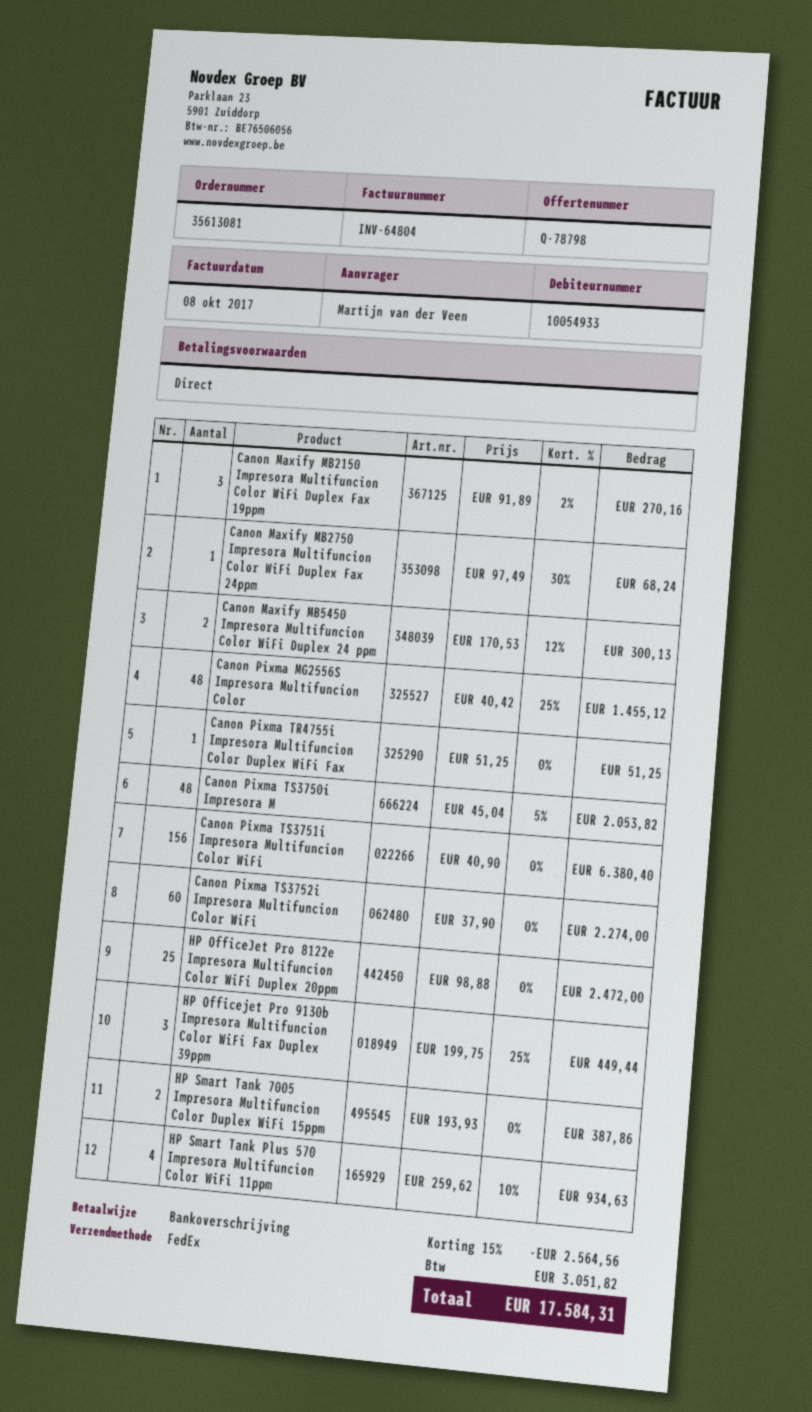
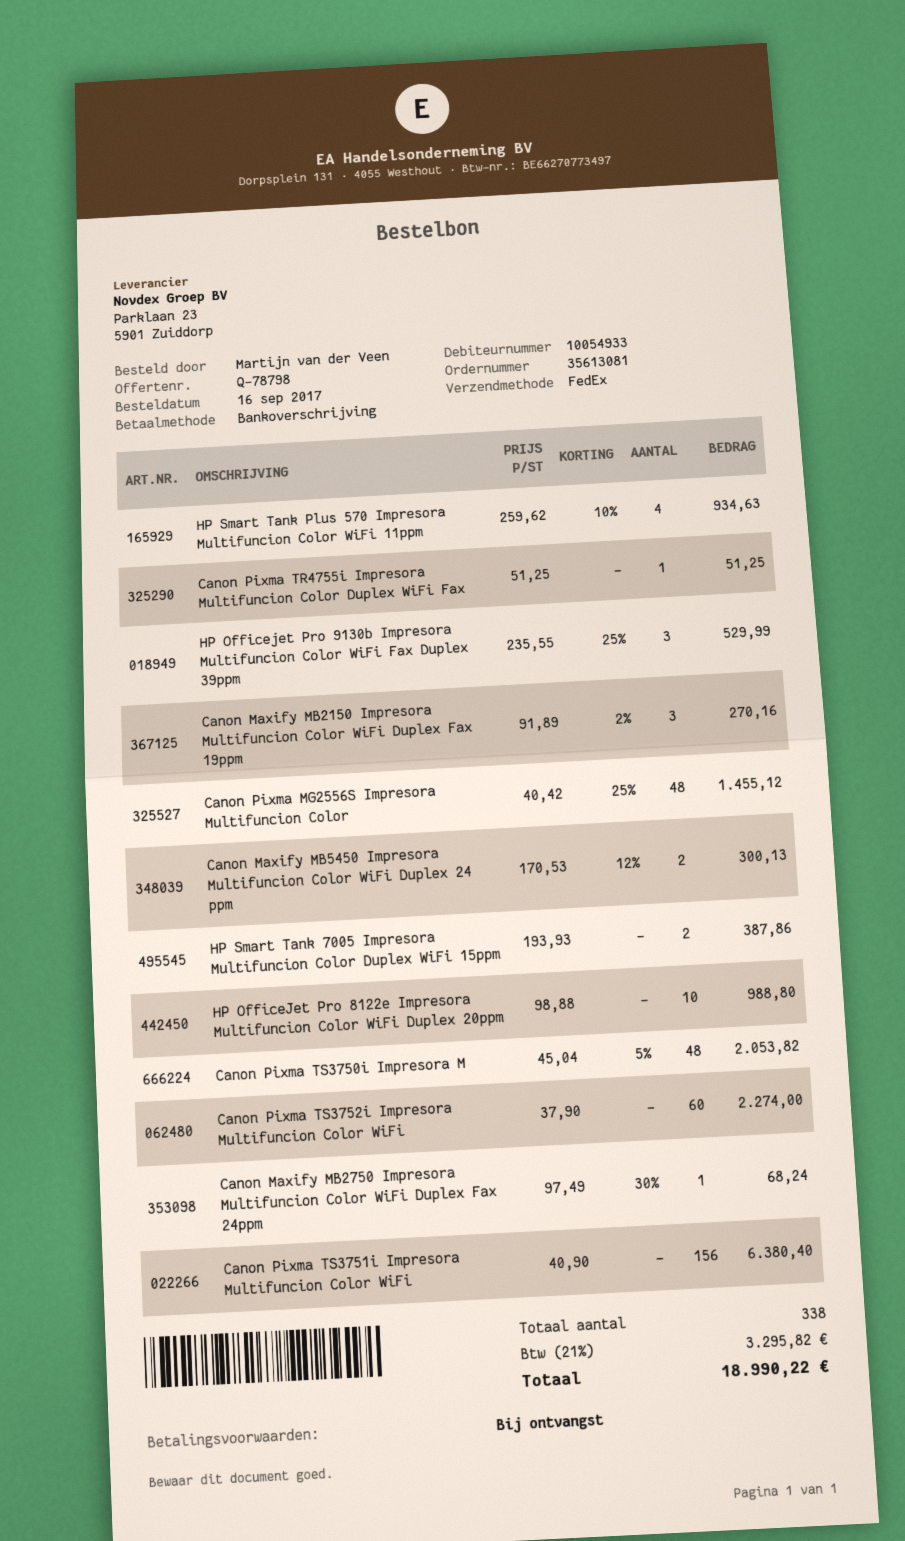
HP OfficeJet Pro 8122e Impresora Multifuncion Color WiFi Duplex 20ppm: 25 x 98.88 = 2472.00 -> 10 x 98.88 = 988.80
HP Officejet Pro 9130b Impresora Multifuncion Color WiFi Fax Duplex 39ppm: 3 x 199.75 - 25% = 449.44 -> 3 x 235.55 - 25% = 529.99
discount: 15% = 2564.56 -> none
tax: 3051.82 -> 3295.82
total: 17584.31 -> 18990.22

